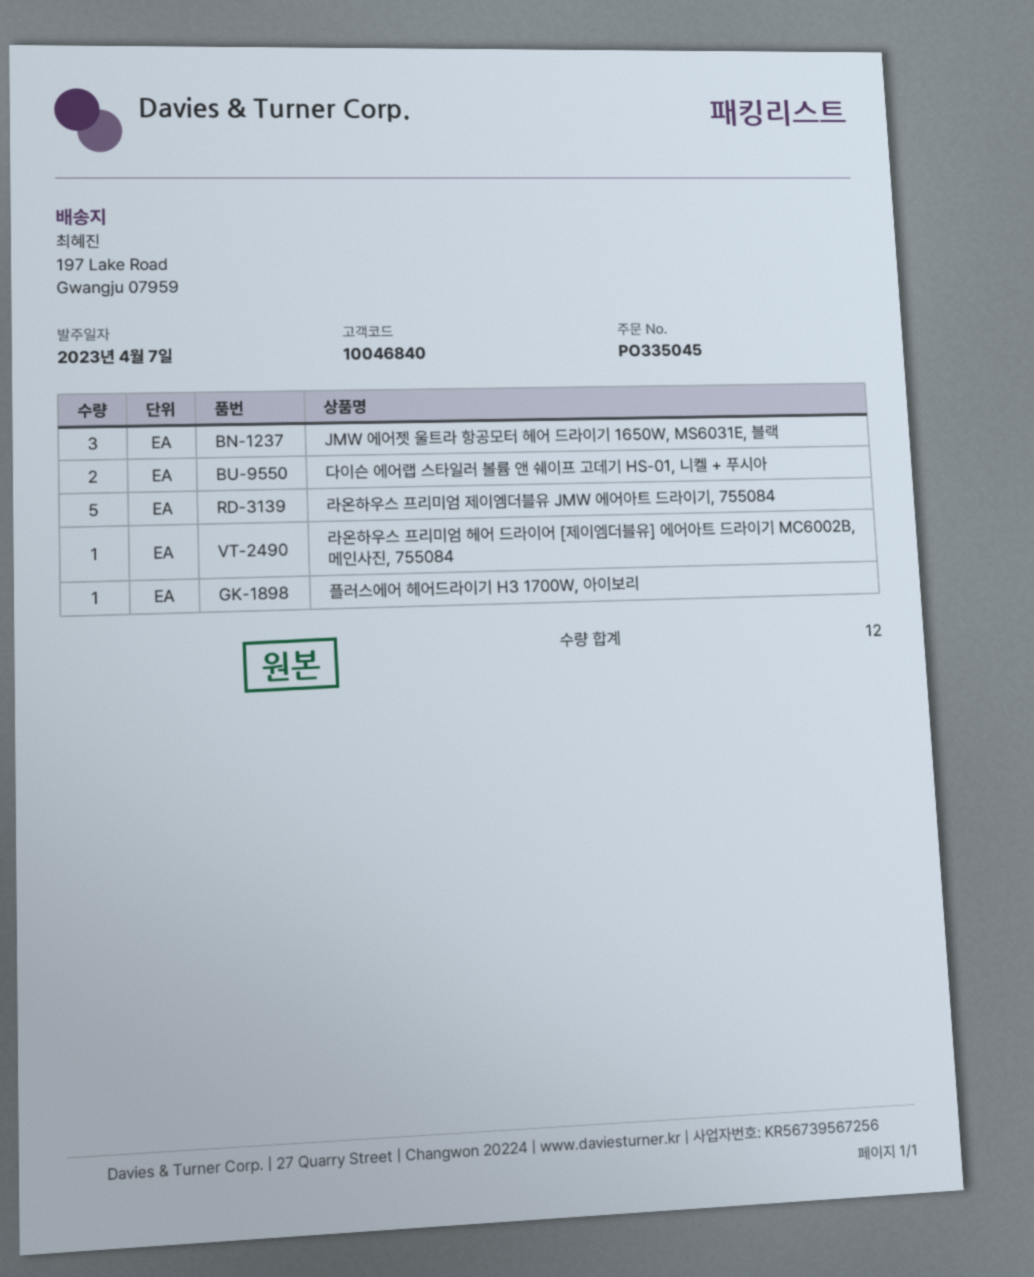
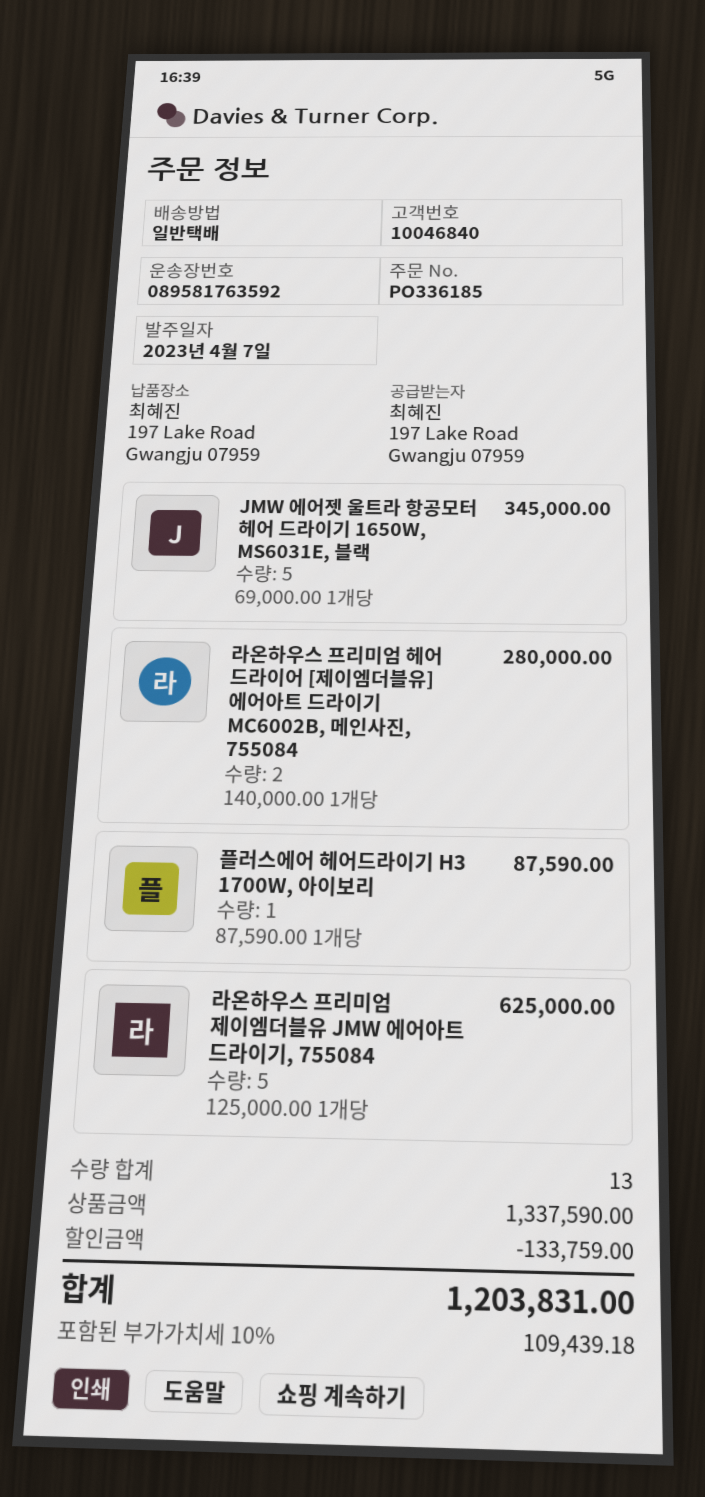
order number: PO335045 -> PO336185
JMW 에어젯 울트라 항공모터 헤어 드라이기 1650W, MS6031E, 블랙: 3 -> 5
다이슨 에어랩 스타일러 볼륨 앤 쉐이프 고데기 HS-01, 니켈 + 푸시아: 2 -> none
라온하우스 프리미엄 헤어 드라이어 [제이엠더블유] 에어아트 드라이기 MC6002B, 메인사진, 755084: 1 -> 2
total quantity: 12 -> 13

